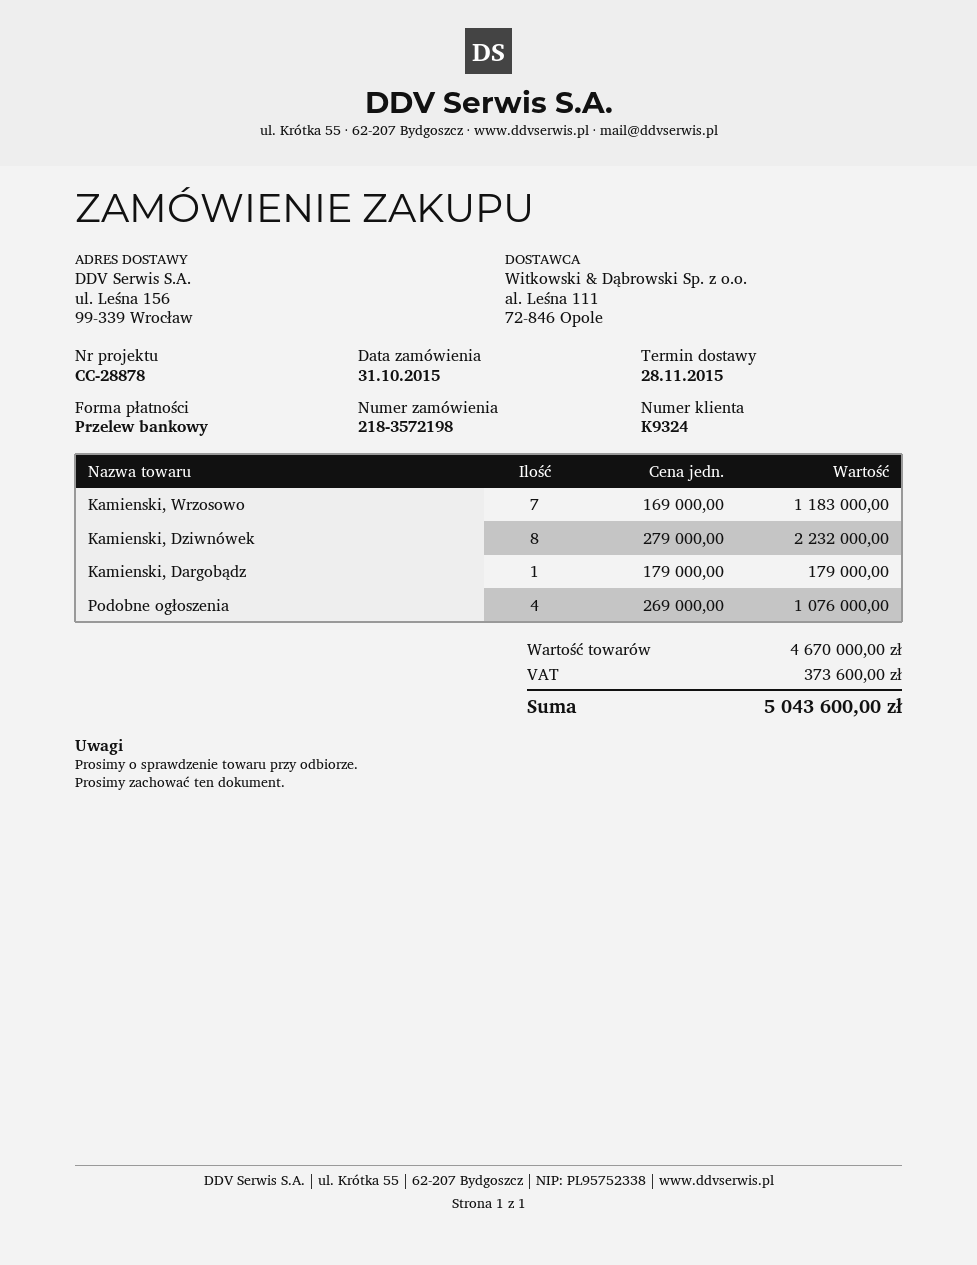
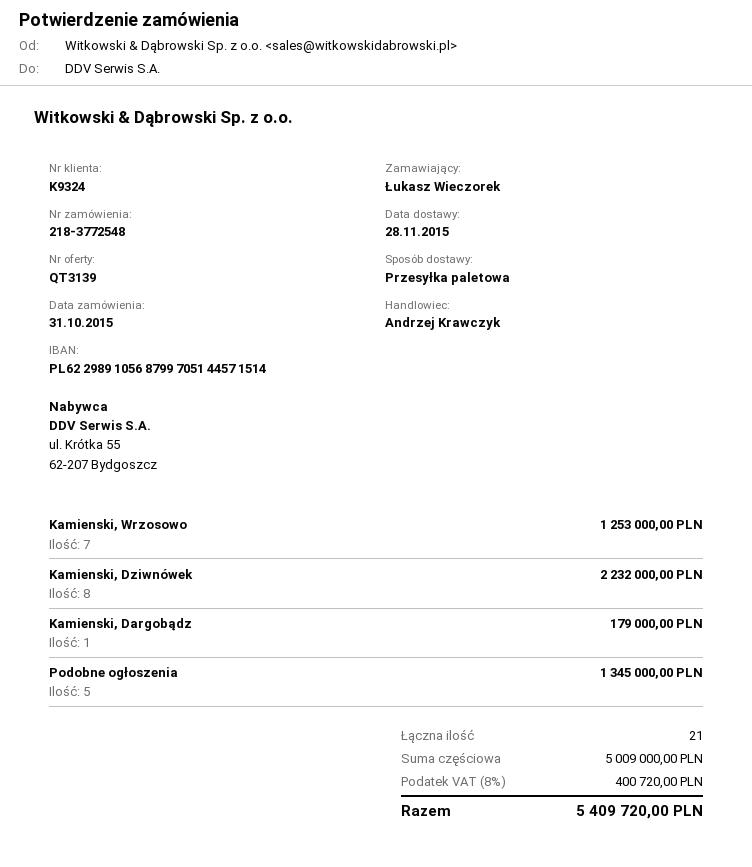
order number: 218-3572198 -> 218-3772548
Kamienski, Wrzosowo: 7 for 1183000.00 -> 7 for 1253000.00
Podobne ogłoszenia: 4 for 1076000.00 -> 5 for 1345000.00
subtotal: 4670000.00 -> 5009000.00
tax: 373600.00 -> 400720.00
total: 5043600.00 -> 5409720.00

